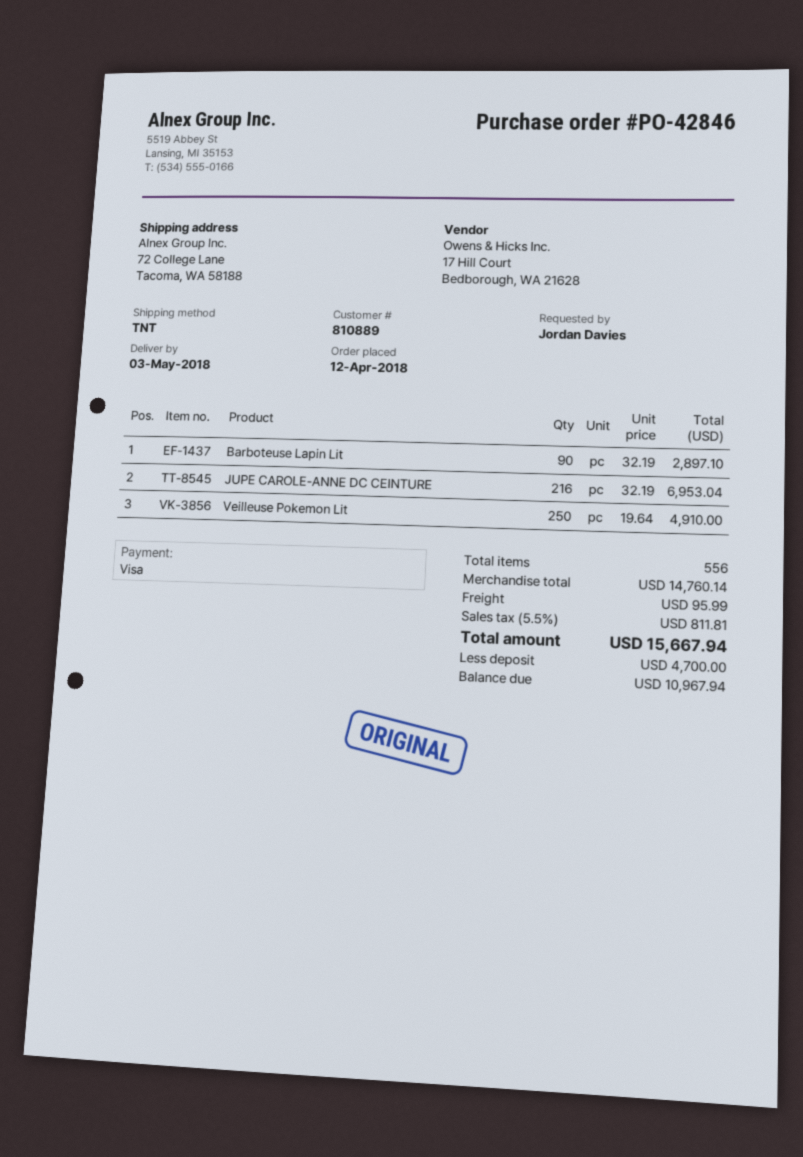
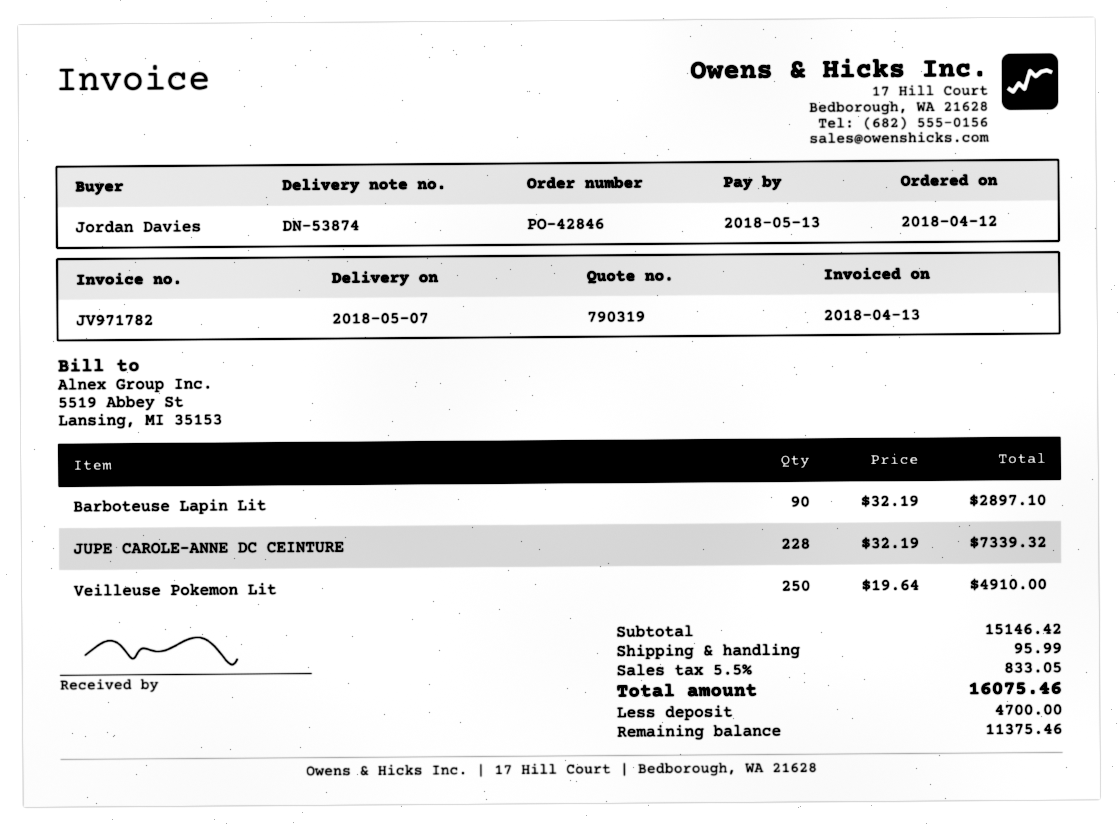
delivery date: 2018-05-03 -> 2018-05-07
JUPE CAROLE-ANNE DC CEINTURE: 216 x 32.19 = 6953.04 -> 228 x 32.19 = 7339.32
subtotal: 14760.14 -> 15146.42
tax: 5.5% = 811.81 -> 5.5% = 833.05
total: 15667.94 -> 16075.46
balance: 10967.94 -> 11375.46

